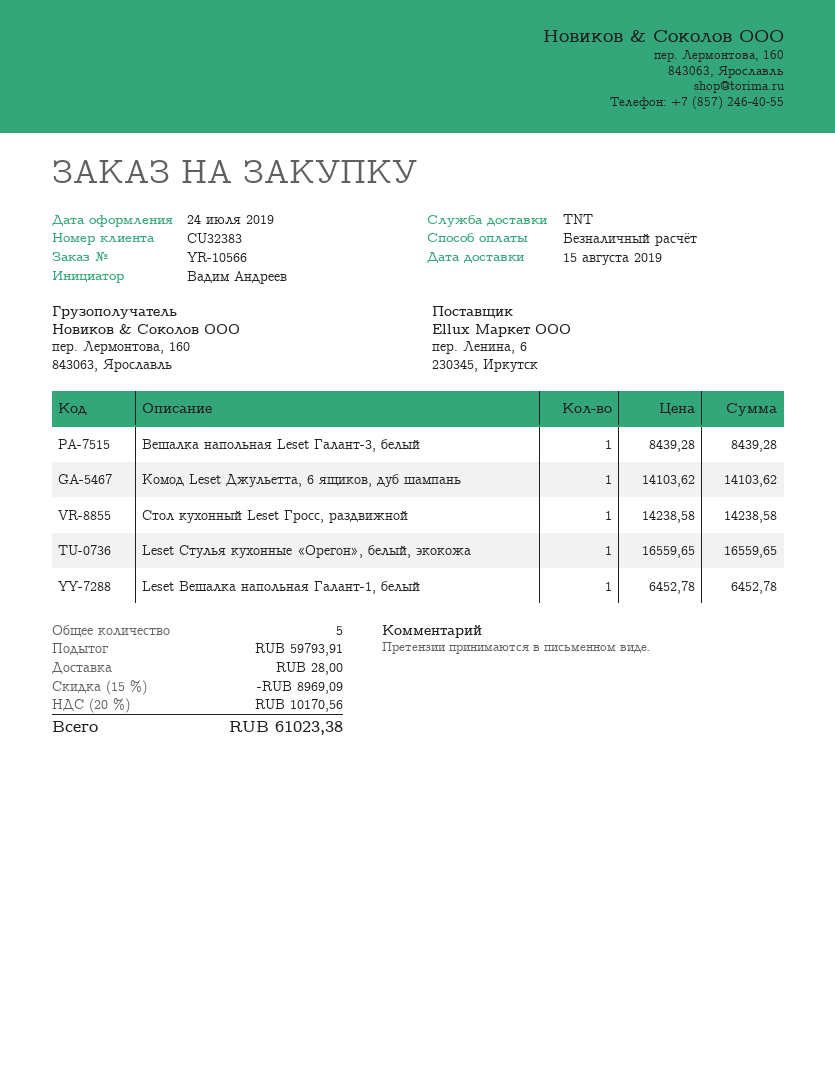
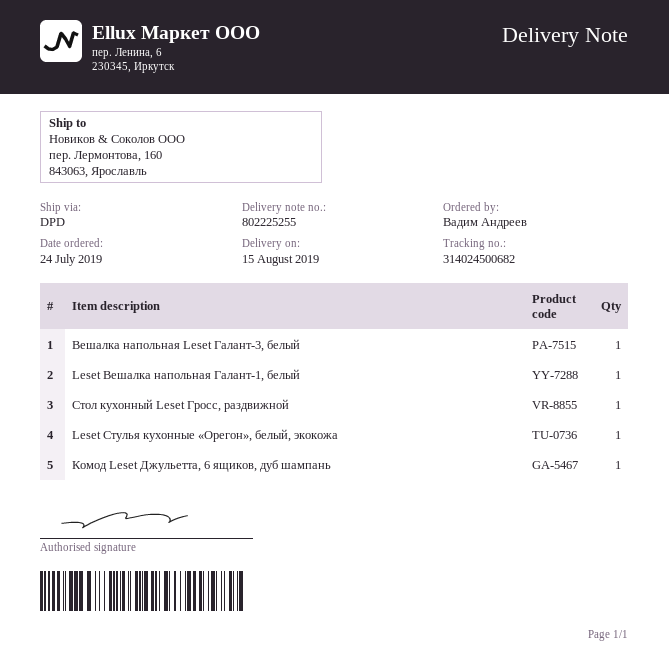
shipping method: TNT -> DPD

